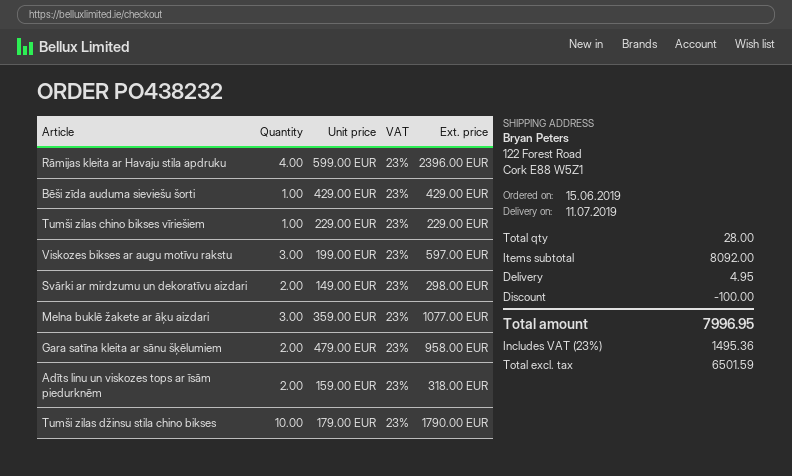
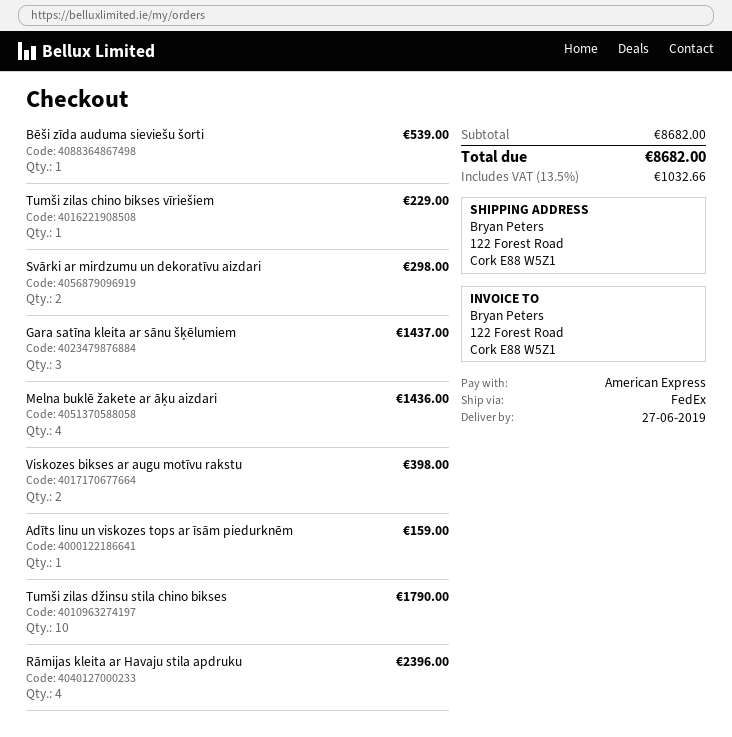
delivery date: 2019-07-11 -> 2019-06-27
Bēši zīda auduma sieviešu šorti: 1 for 429.00 -> 1 for 539.00
Viskozes bikses ar augu motīvu rakstu: 3 for 597.00 -> 2 for 398.00
Melna buklē žakete ar āķu aizdari: 3 for 1077.00 -> 4 for 1436.00
Gara satīna kleita ar sānu šķēlumiem: 2 for 958.00 -> 3 for 1437.00
Adīts linu un viskozes tops ar īsām piedurknēm: 2 for 318.00 -> 1 for 159.00
subtotal: 8092.00 -> 8682.00
discount: 100.00 -> none
shipping: 4.95 -> none
tax: 23% = 1495.36 -> 13.5% = 1032.66
total: 7996.95 -> 8682.00

